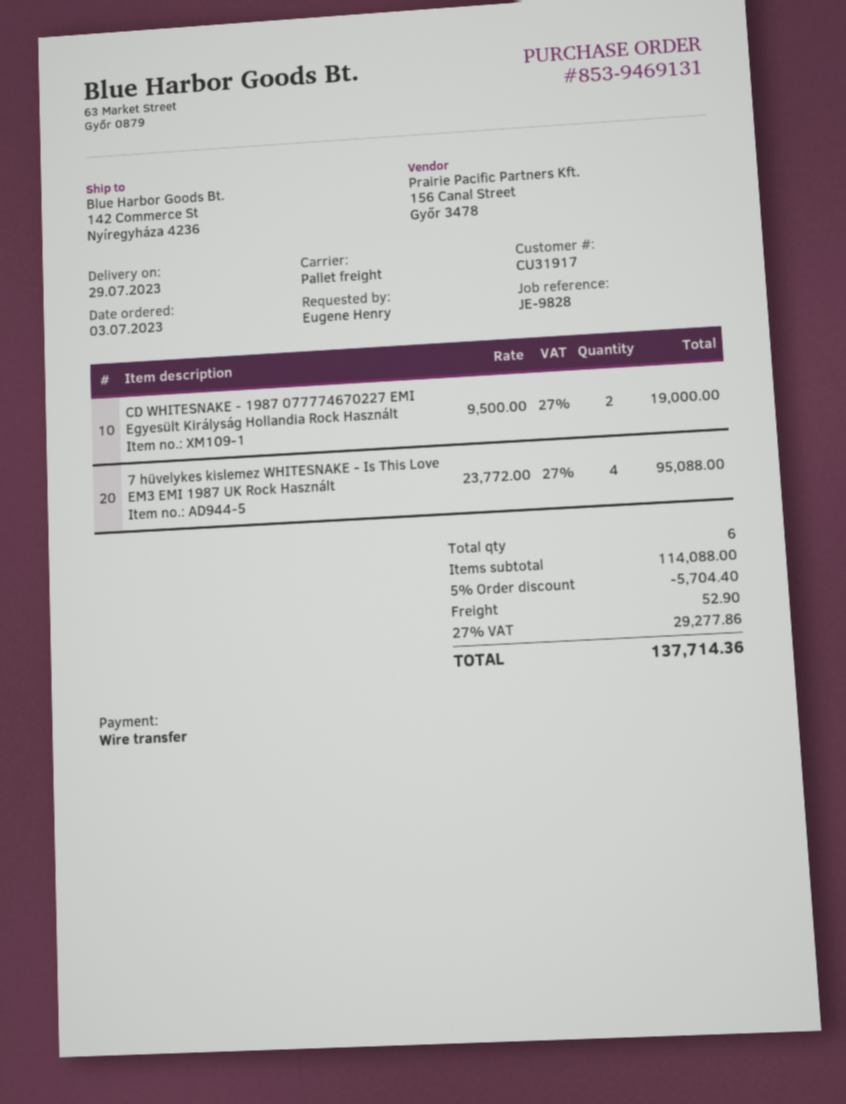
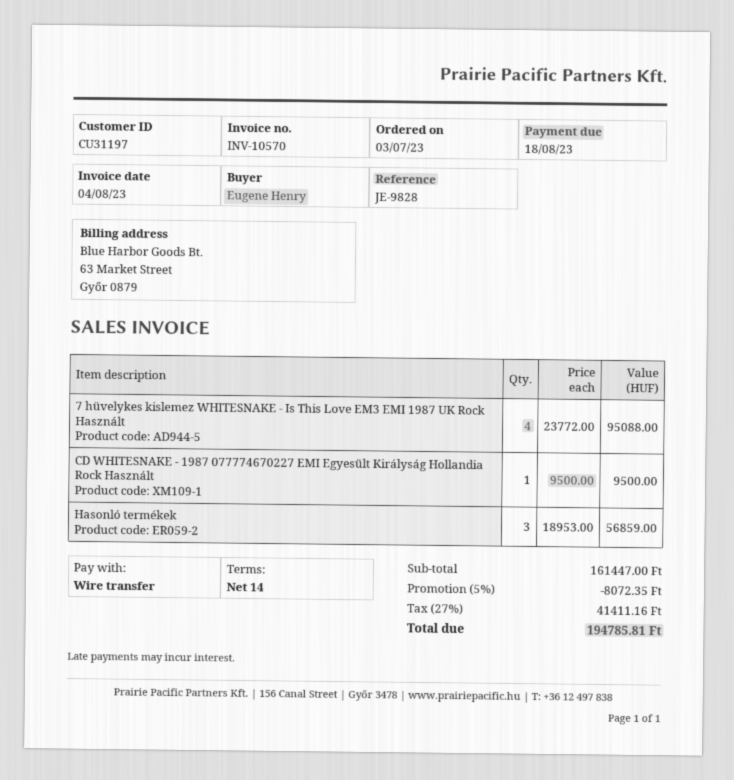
customer number: CU31917 -> CU31197
CD WHITESNAKE - 1987 077774670227 EMI Egyesült Királyság Hollandia Rock Használt: 2 x 9500.00 = 19000.00 -> 1 x 9500.00 = 9500.00
Hasonló termékek: none -> 3 x 18953.00 = 56859.00
subtotal: 114088.00 -> 161447.00
discount: 5% = 5704.40 -> 5% = 8072.35
shipping: 52.90 -> none
tax: 27% = 29277.86 -> 27% = 41411.16
total: 137714.36 -> 194785.81

